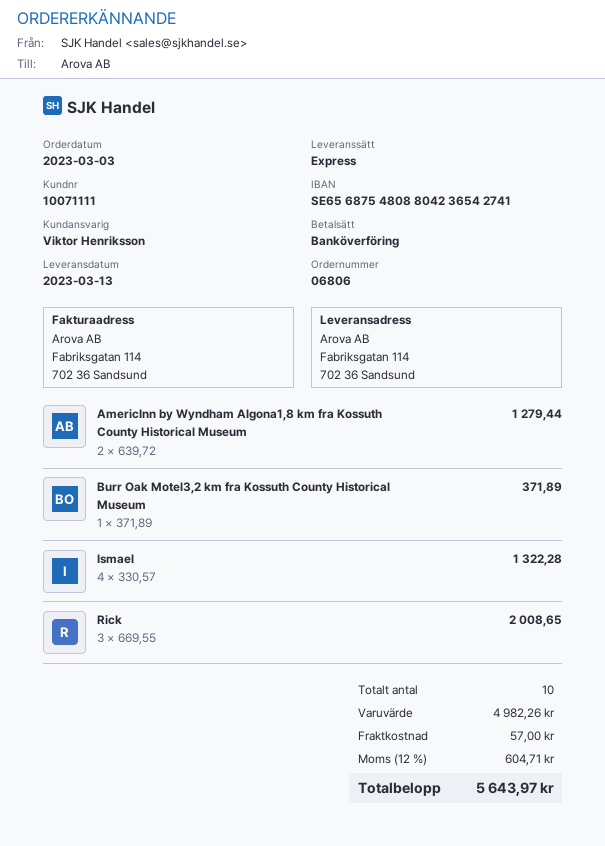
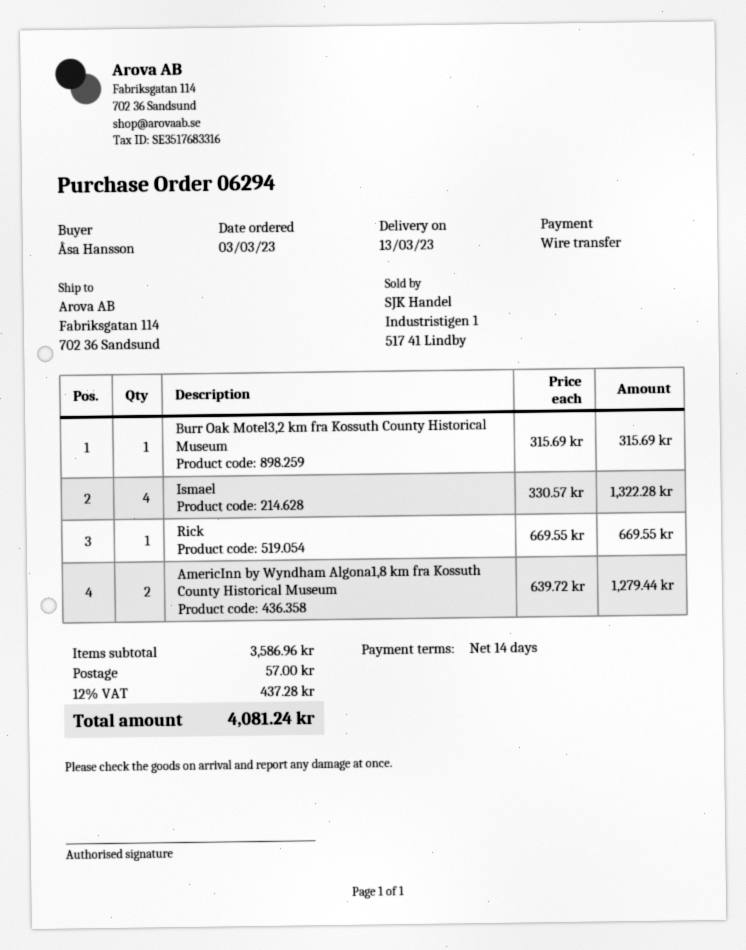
order number: 06806 -> 06294
Burr Oak Motel3,2 km fra Kossuth County Historical Museum: 1 x 371.89 = 371.89 -> 1 x 315.69 = 315.69
Rick: 3 x 669.55 = 2008.65 -> 1 x 669.55 = 669.55
subtotal: 4982.26 -> 3586.96
tax: 12% = 604.71 -> 12% = 437.28
total: 5643.97 -> 4081.24

